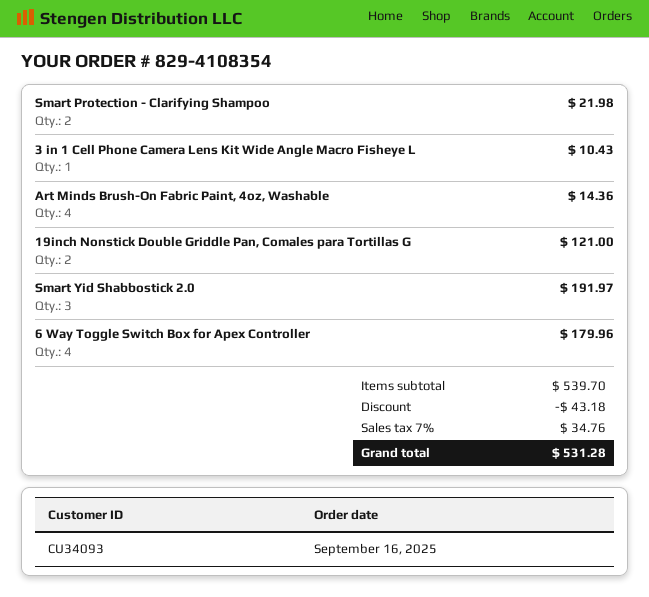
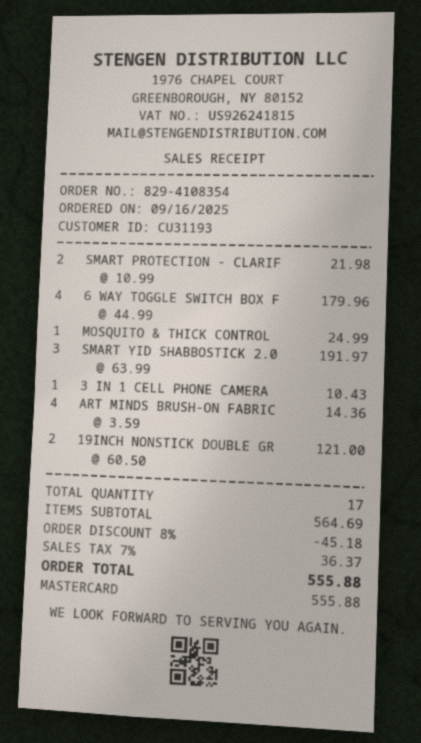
customer number: CU34093 -> CU31193
MOSQUITO & THICK CONTROL: none -> 1 for 24.99
subtotal: 539.70 -> 564.69
discount: 43.18 -> 45.18
tax: 7% = 34.76 -> 7% = 36.37
total: 531.28 -> 555.88

